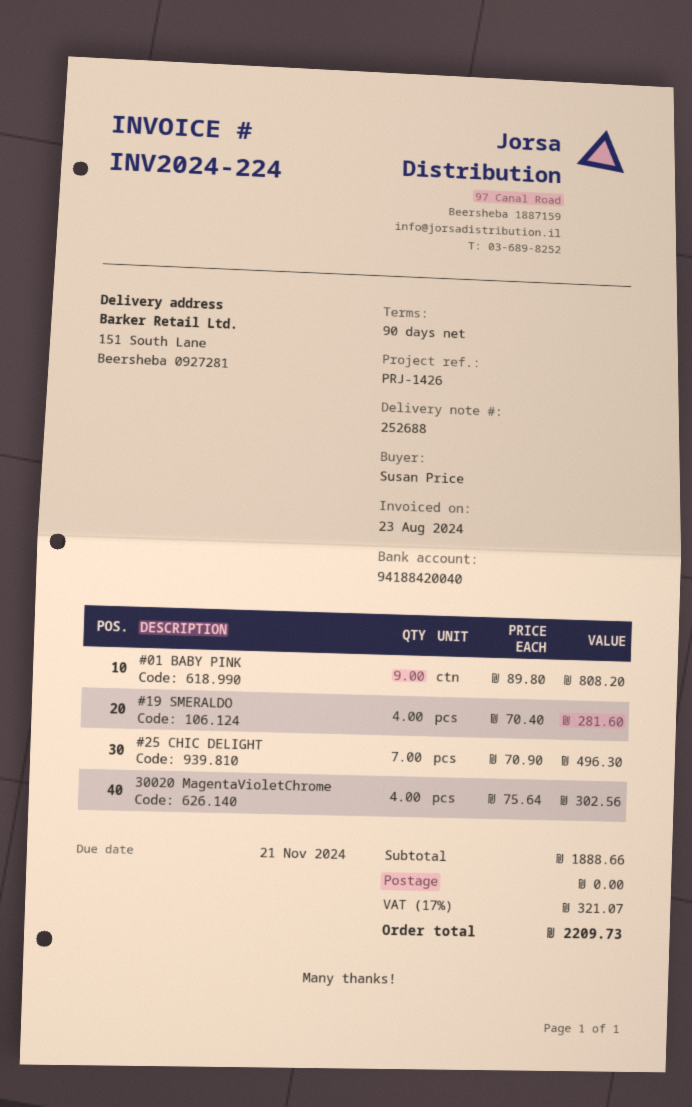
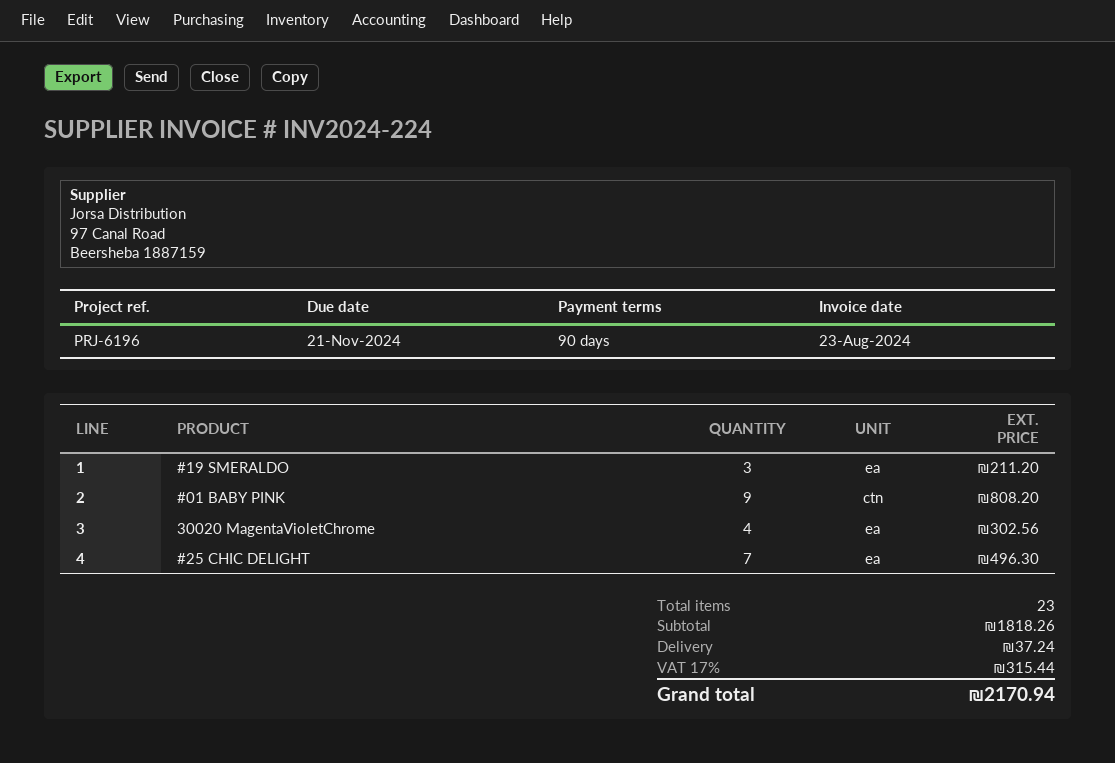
reference: PRJ-1426 -> PRJ-6196
#19 SMERALDO: 4 for 281.60 -> 3 for 211.20
subtotal: 1888.66 -> 1818.26
shipping: 0.00 -> 37.24
tax: 17% = 321.07 -> 17% = 315.44
total: 2209.73 -> 2170.94

